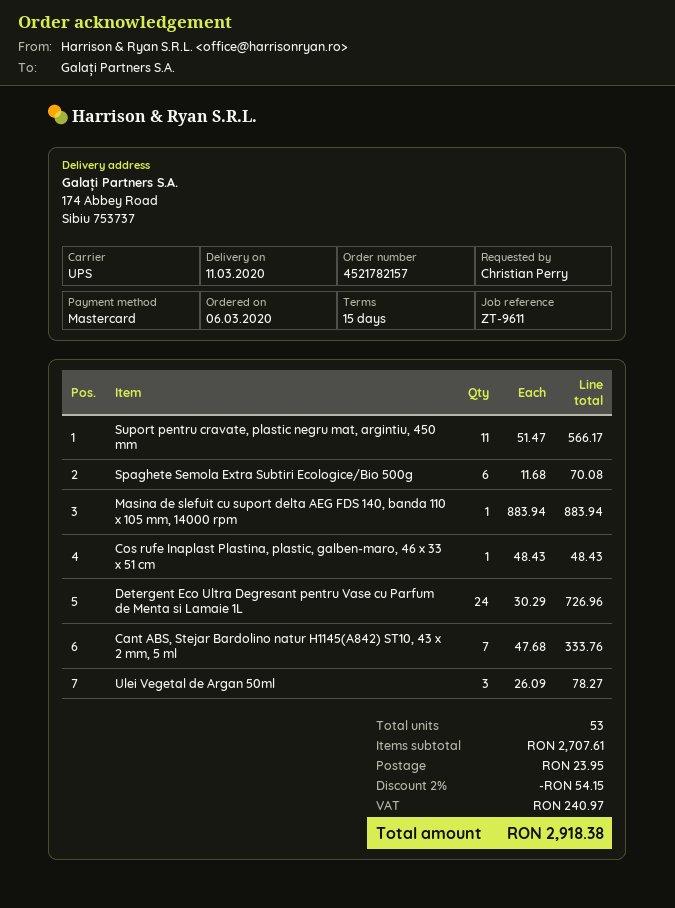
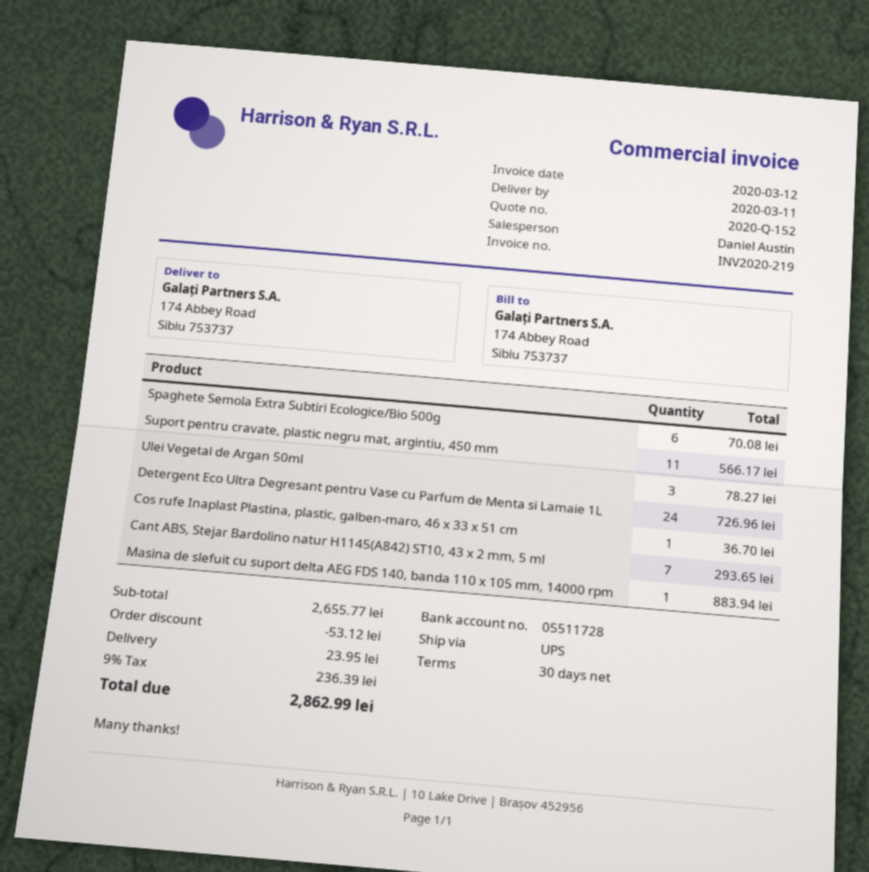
payment terms: 15 days -> 30 days
Cos rufe Inaplast Plastina, plastic, galben-maro, 46 x 33 x 51 cm: 1 for 48.43 -> 1 for 36.70
Cant ABS, Stejar Bardolino natur H1145(A842) ST10, 43 x 2 mm, 5 ml: 7 for 333.76 -> 7 for 293.65
subtotal: 2707.61 -> 2655.77
discount: 54.15 -> 53.12
tax: 240.97 -> 236.39
total: 2918.38 -> 2862.99

